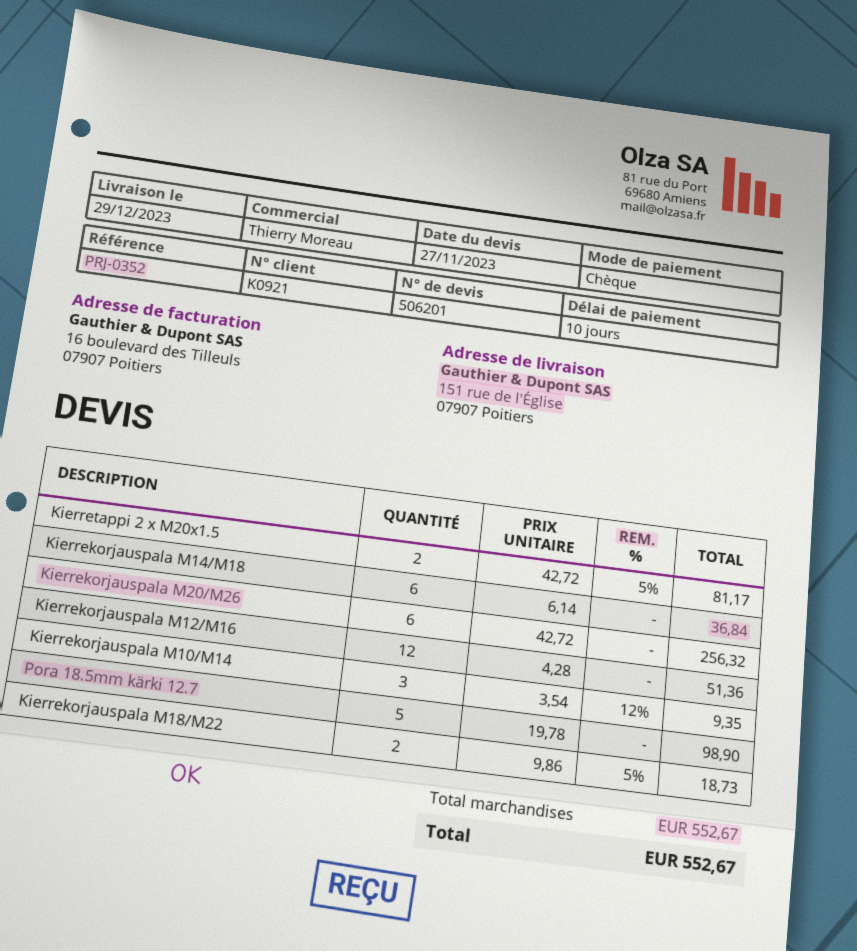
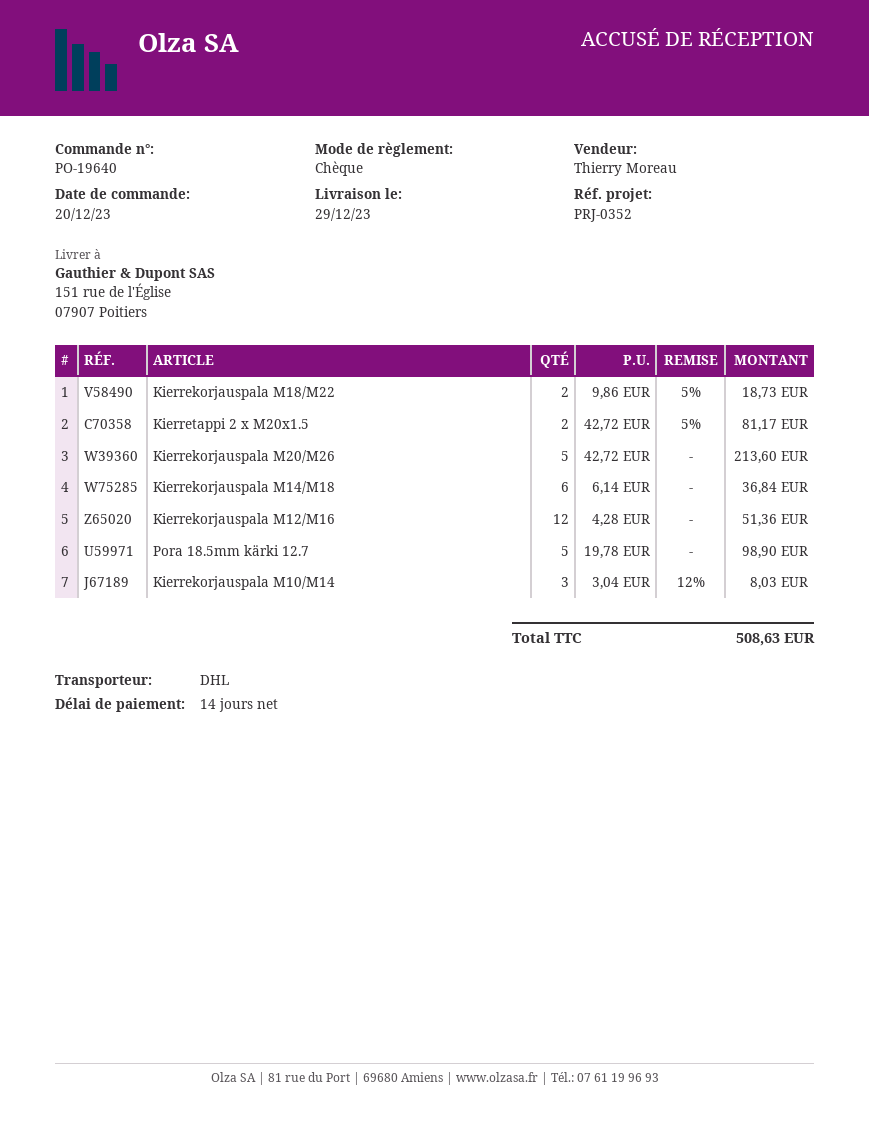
payment terms: 10 days -> 14 days
Kierrekorjauspala M20/M26: 6 x 42.72 = 256.32 -> 5 x 42.72 = 213.60
Kierrekorjauspala M10/M14: 3 x 3.54 - 12% = 9.35 -> 3 x 3.04 - 12% = 8.03
total: 552.67 -> 508.63

